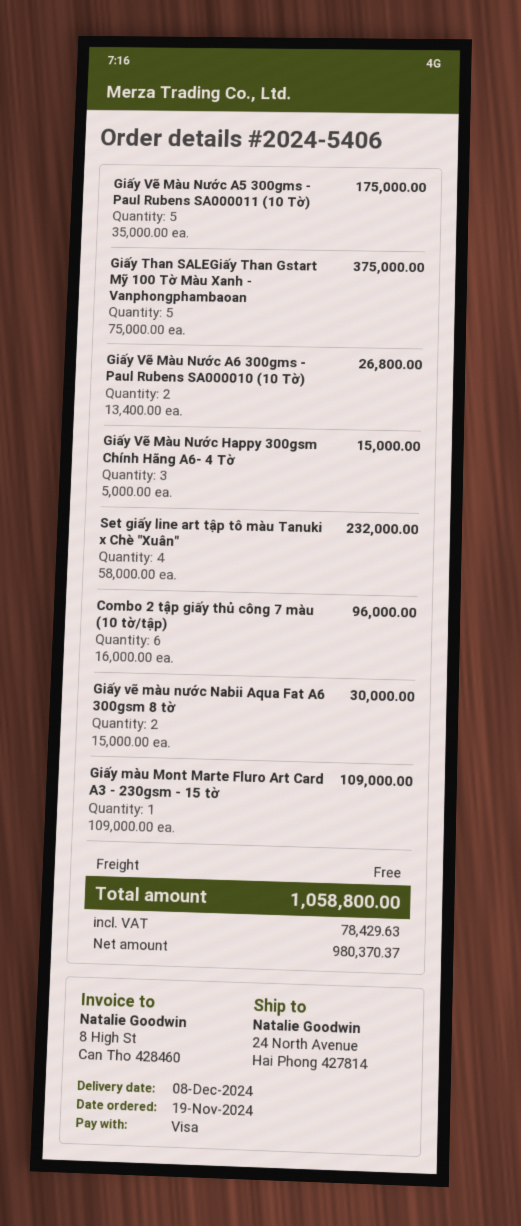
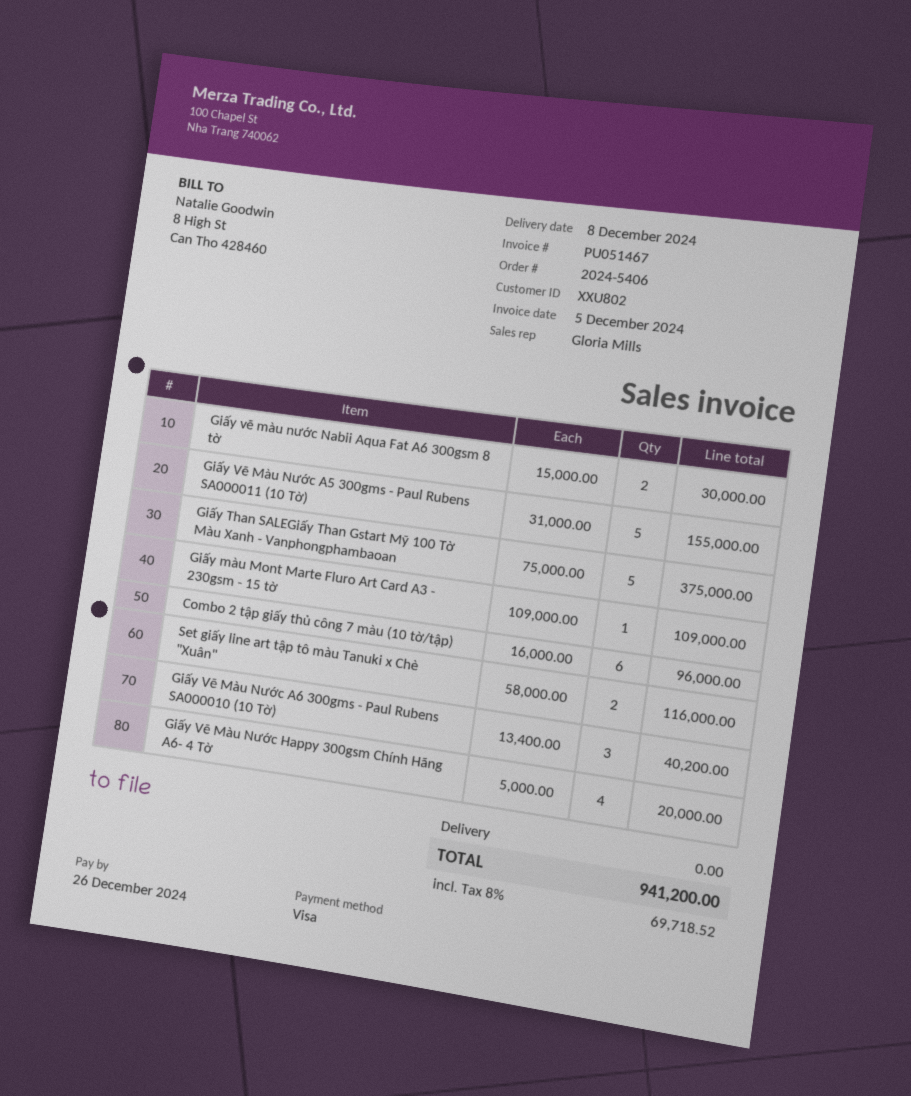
Giấy Vẽ Màu Nước A5 300gms - Paul Rubens SA000011 (10 Tờ): 5 x 35000.00 = 175000.00 -> 5 x 31000.00 = 155000.00
Giấy Vẽ Màu Nước A6 300gms - Paul Rubens SA000010 (10 Tờ): 2 x 13400.00 = 26800.00 -> 3 x 13400.00 = 40200.00
Giấy Vẽ Màu Nước Happy 300gsm Chính Hãng A6- 4 Tờ: 3 x 5000.00 = 15000.00 -> 4 x 5000.00 = 20000.00
Set giấy line art tập tô màu Tanuki x Chè "Xuân": 4 x 58000.00 = 232000.00 -> 2 x 58000.00 = 116000.00
tax: 78429.63 -> 69718.52
total: 1058800.00 -> 941200.00

